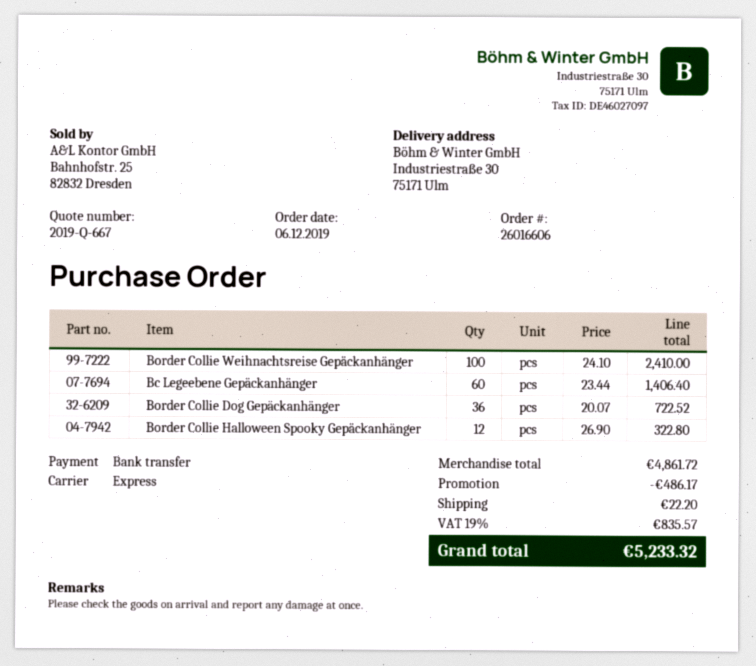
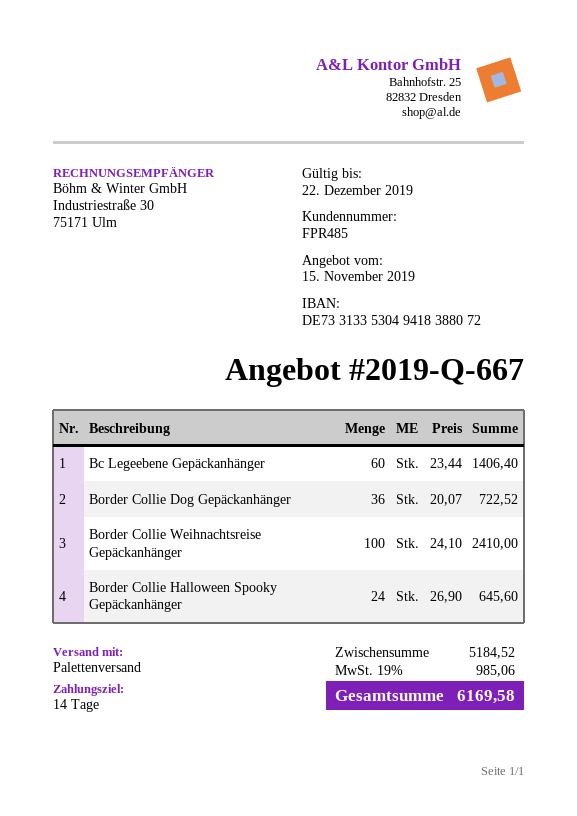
shipping method: express -> pallet freight
Border Collie Halloween Spooky Gepäckanhänger: 12 x 26.90 = 322.80 -> 24 x 26.90 = 645.60
subtotal: 4861.72 -> 5184.52
discount: 486.17 -> none
shipping: 22.20 -> none
tax: 19% = 835.57 -> 19% = 985.06
total: 5233.32 -> 6169.58

